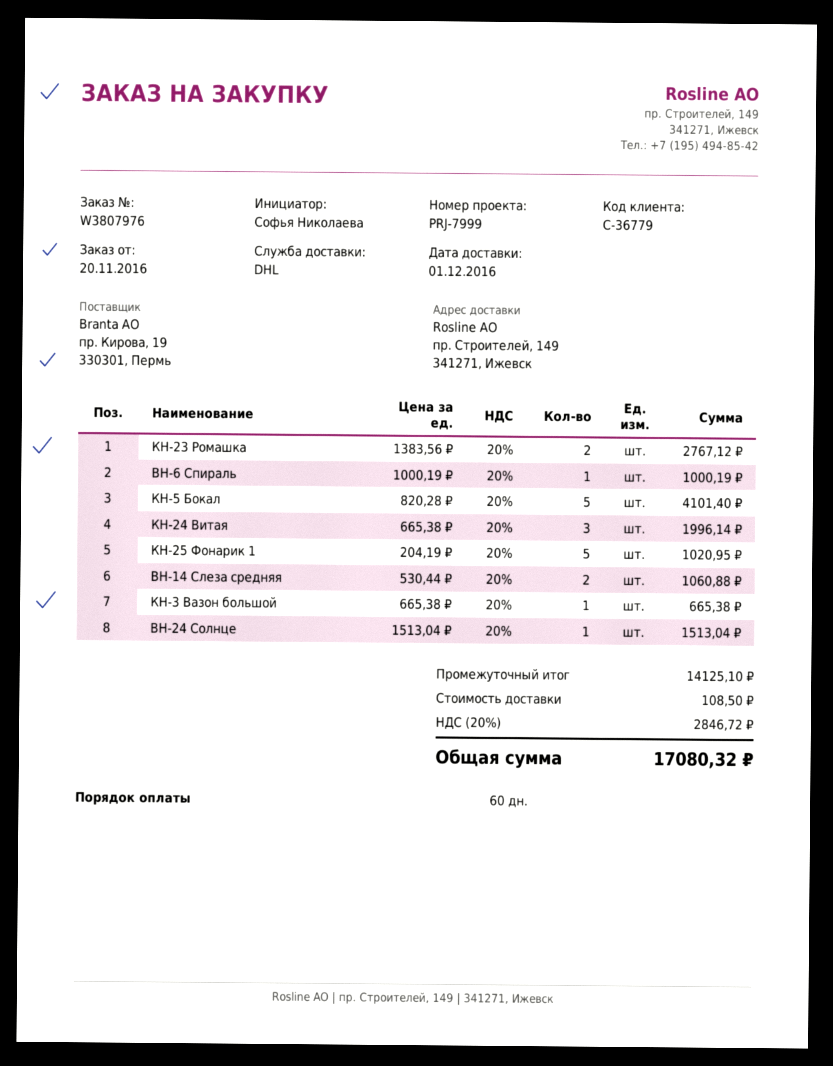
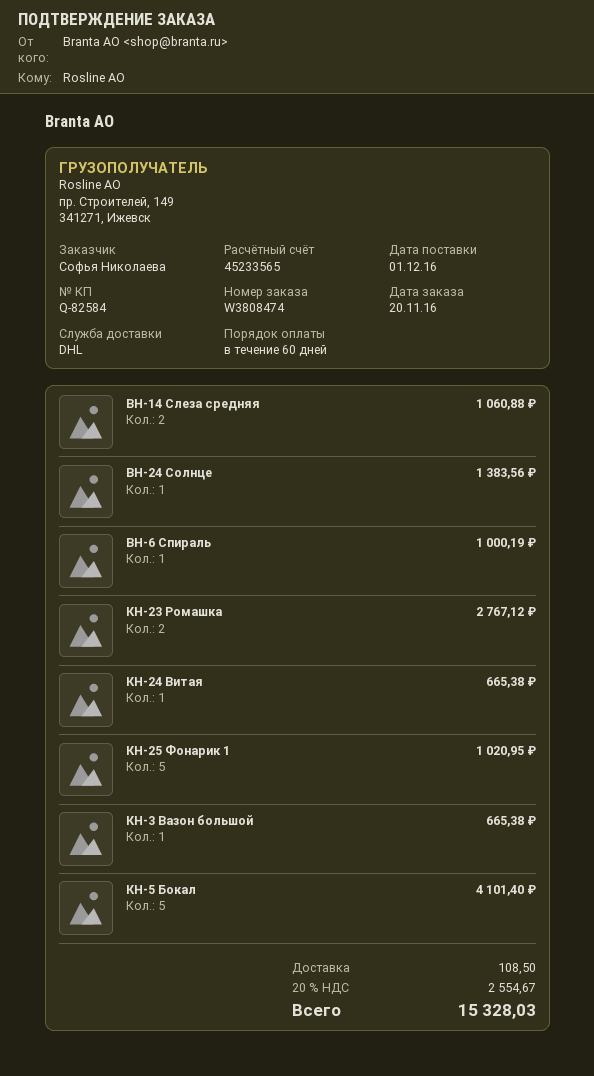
order number: W3807976 -> W3808474
КН-24 Витая: 3 for 1996.14 -> 1 for 665.38
ВН-24 Солнце: 1 for 1513.04 -> 1 for 1383.56
tax: 20% = 2846.72 -> 20% = 2554.67
total: 17080.32 -> 15328.03

